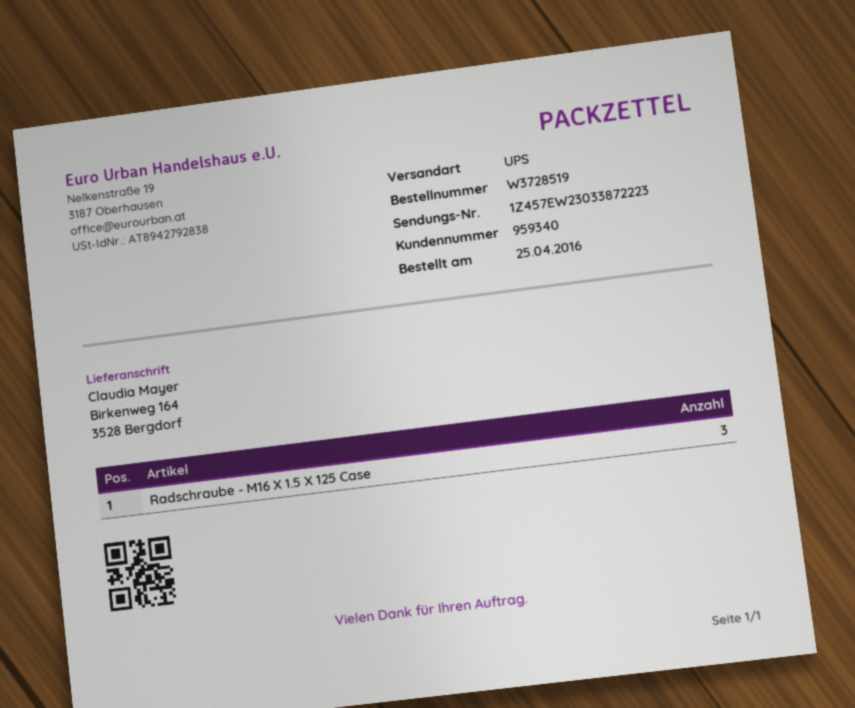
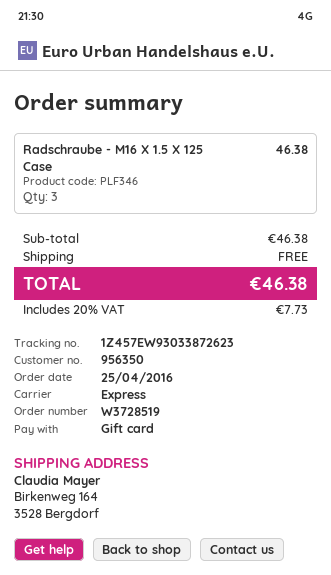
customer number: 959340 -> 956350
shipping method: UPS -> express
tracking number: 1Z457EW23033872223 -> 1Z457EW93033872623

